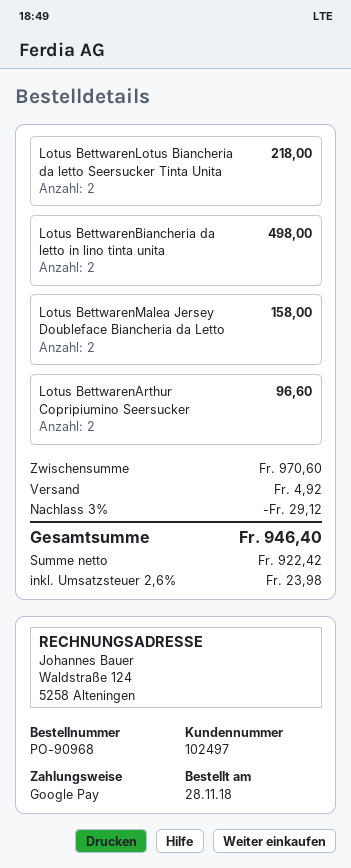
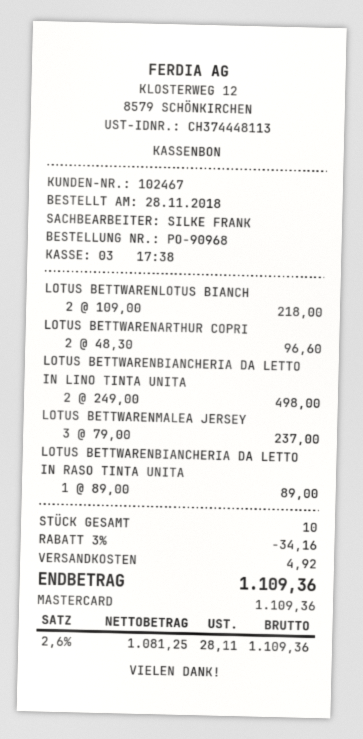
customer number: 102497 -> 102467
payment method: Google Pay -> Mastercard
Lotus BettwarenMalea Jersey Doubleface Biancheria da Letto: 2 for 158.00 -> 3 for 237.00
LOTUS BETTWARENBIANCHERIA DA LETTO IN RASO TINTA UNITA: none -> 1 for 89.00
discount: 3% = 29.12 -> 3% = 34.16
net: 922.42 -> 1081.25
tax: 2.6% = 23.98 -> 2.6% = 28.11
total: 946.40 -> 1109.36

